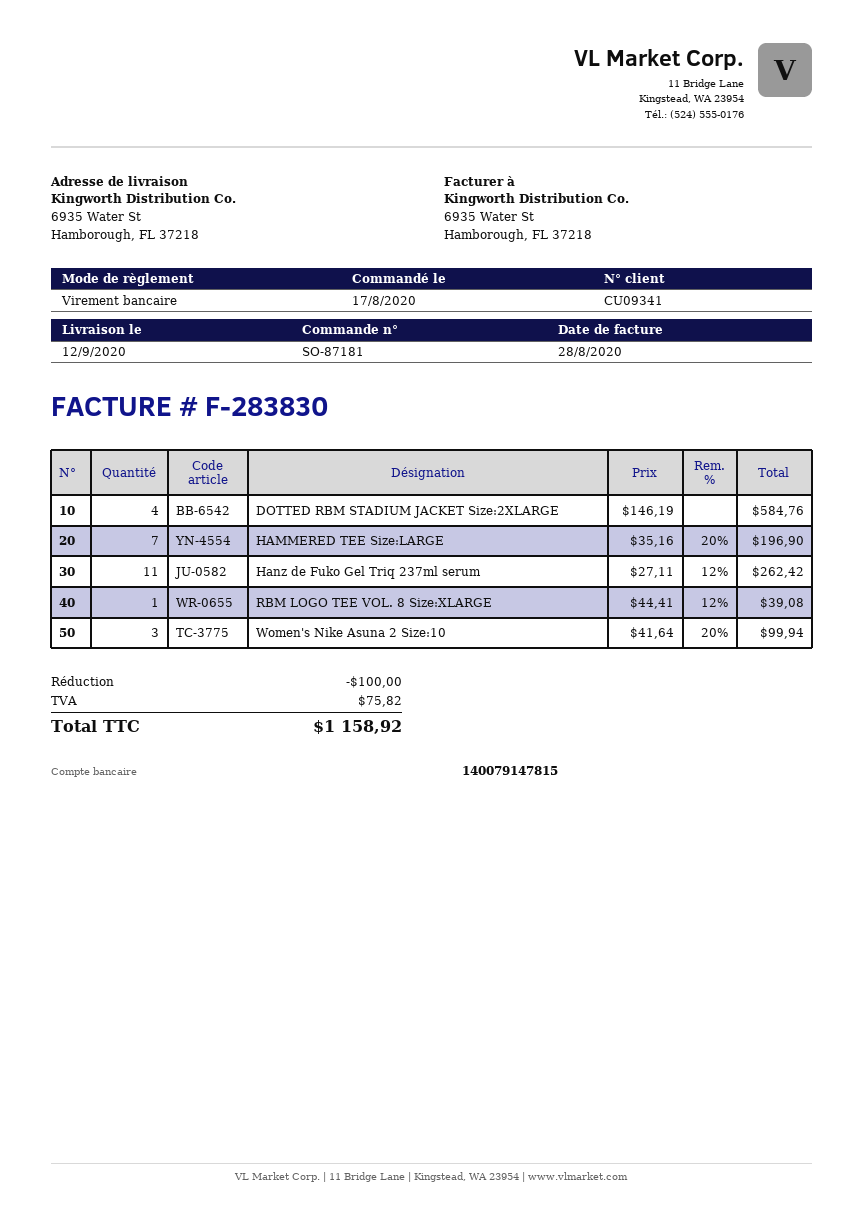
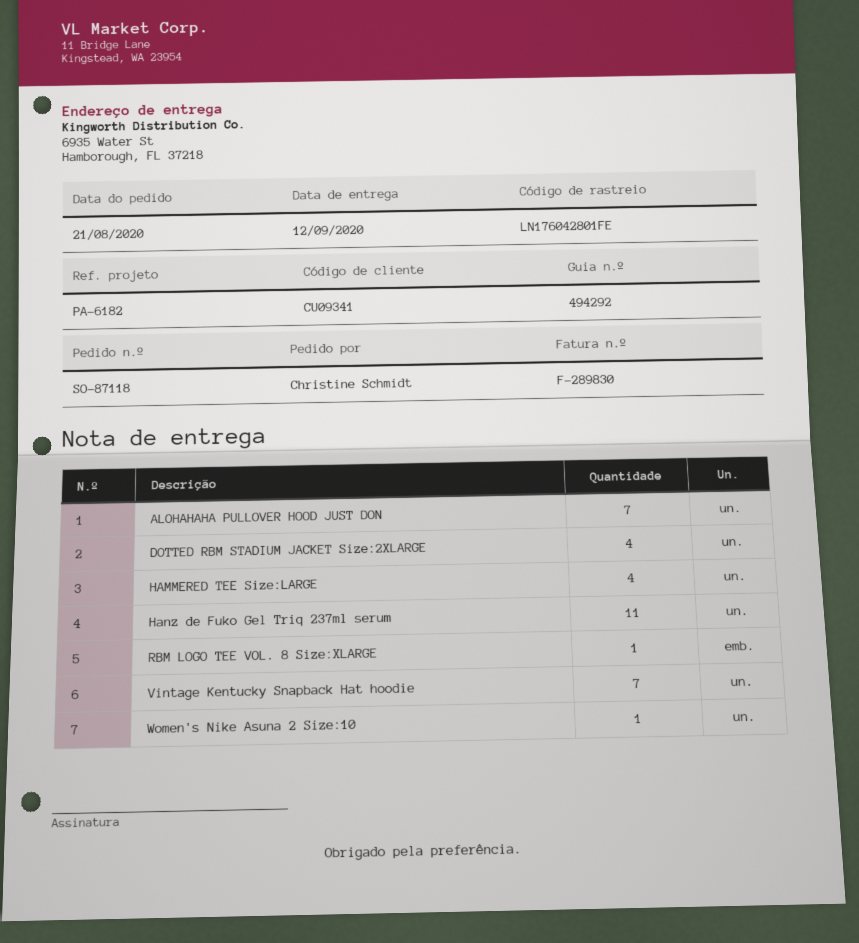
order number: SO-87181 -> SO-87118
order date: 2020-08-17 -> 2020-08-21
invoice number: F-283830 -> F-289830
HAMMERED TEE Size:LARGE: 7 -> 4
Women's Nike Asuna 2 Size:10: 3 -> 1
ALOHAHAHA PULLOVER HOOD JUST DON: none -> 7
Vintage Kentucky Snapback Hat hoodie: none -> 7

